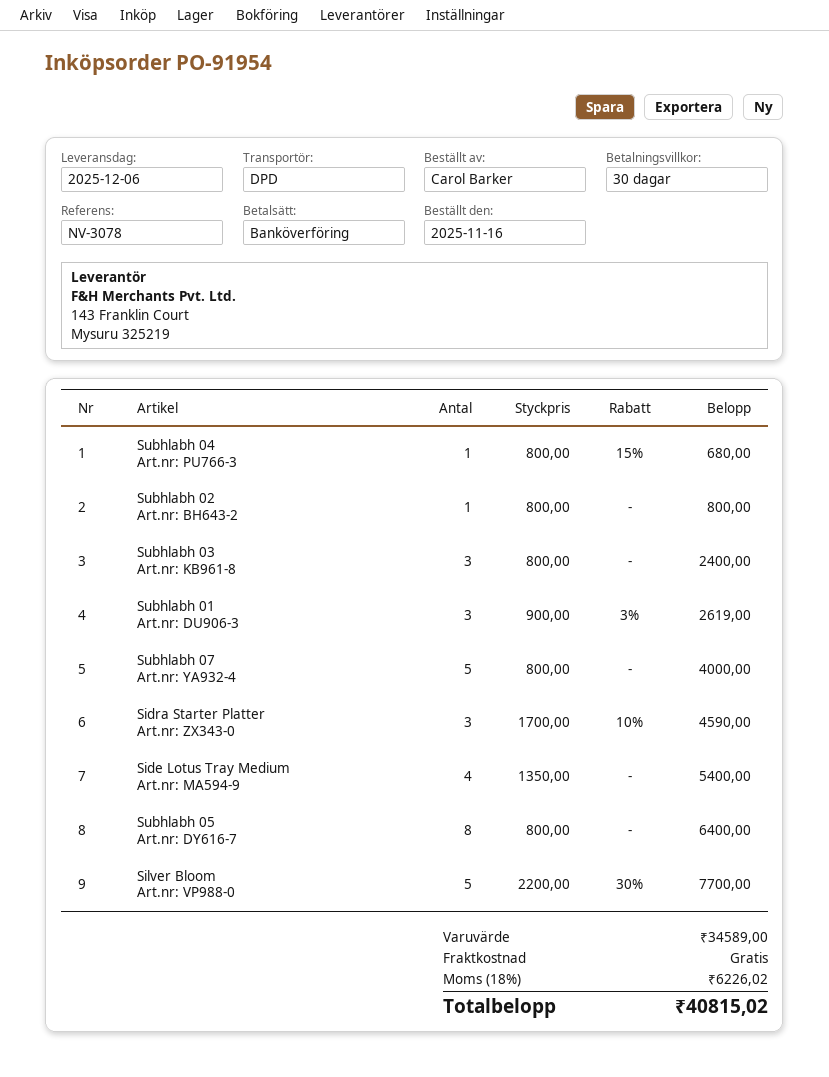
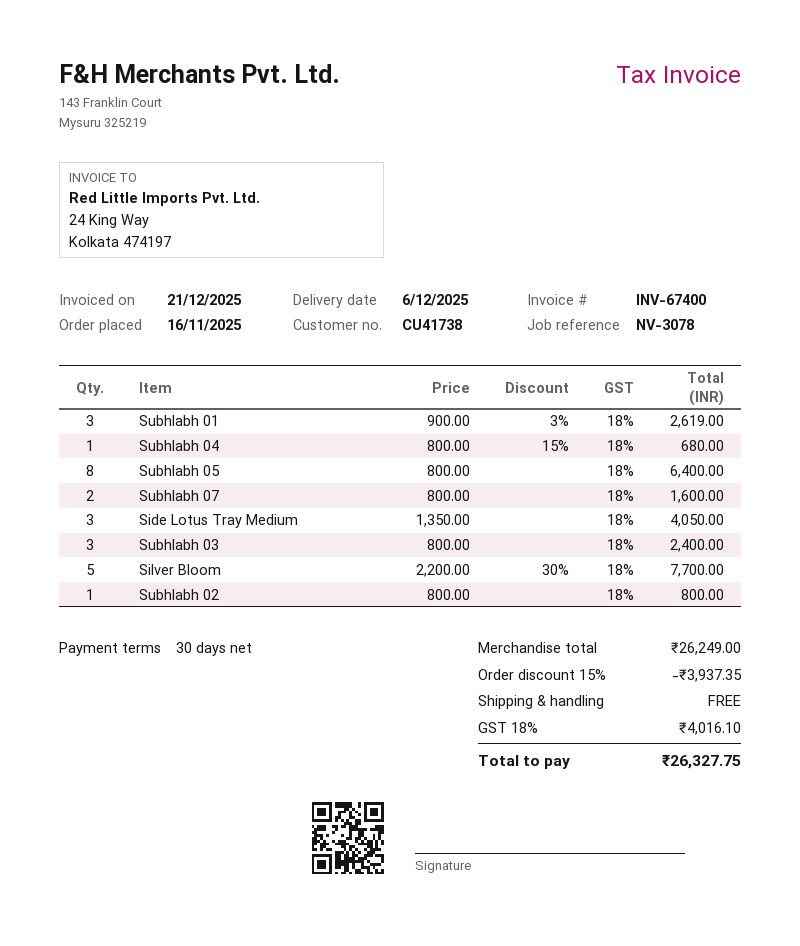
Subhlabh 07: 5 x 800.00 = 4000.00 -> 2 x 800.00 = 1600.00
Sidra Starter Platter: 3 x 1700.00 - 10% = 4590.00 -> none
Side Lotus Tray Medium: 4 x 1350.00 = 5400.00 -> 3 x 1350.00 = 4050.00
subtotal: 34589.00 -> 26249.00
discount: none -> 15% = 3937.35
tax: 18% = 6226.02 -> 18% = 4016.10
total: 40815.02 -> 26327.75

